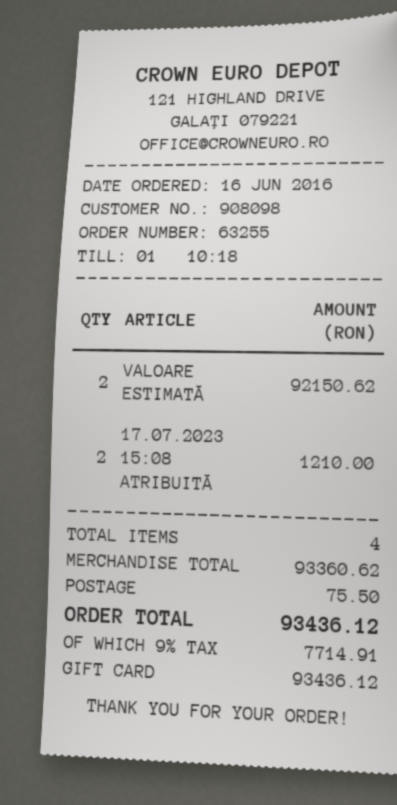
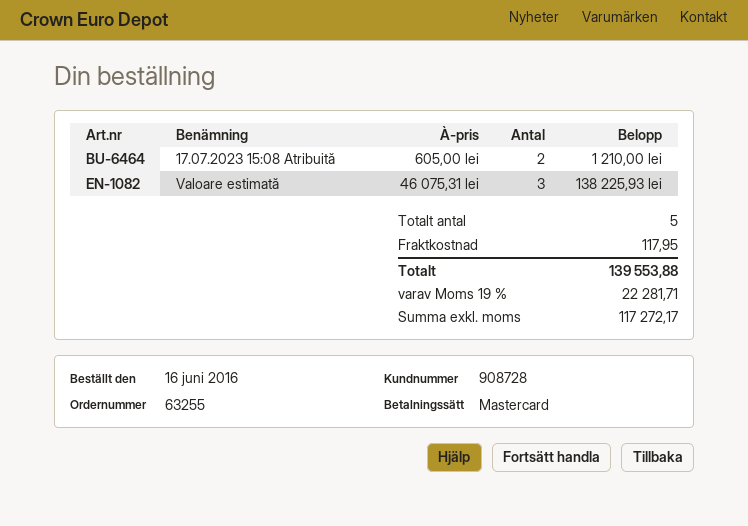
customer number: 908098 -> 908728
payment method: gift card -> Mastercard
VALOARE ESTIMATĂ: 2 for 92150.62 -> 3 for 138225.93
total quantity: 4 -> 5
shipping: 75.50 -> 117.95
tax: 9% = 7714.91 -> 19% = 22281.71
total: 93436.12 -> 139553.88

